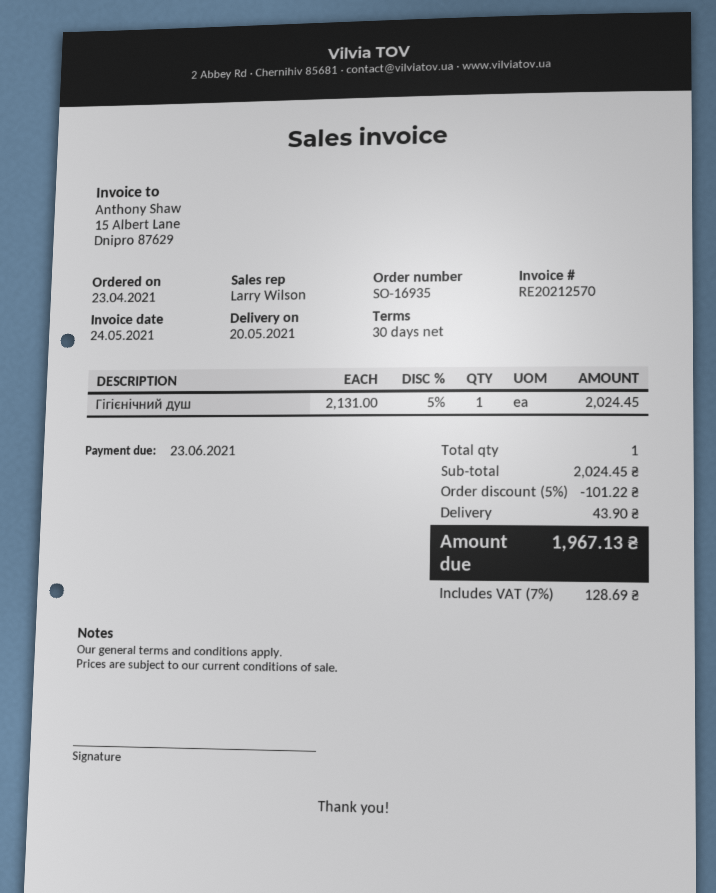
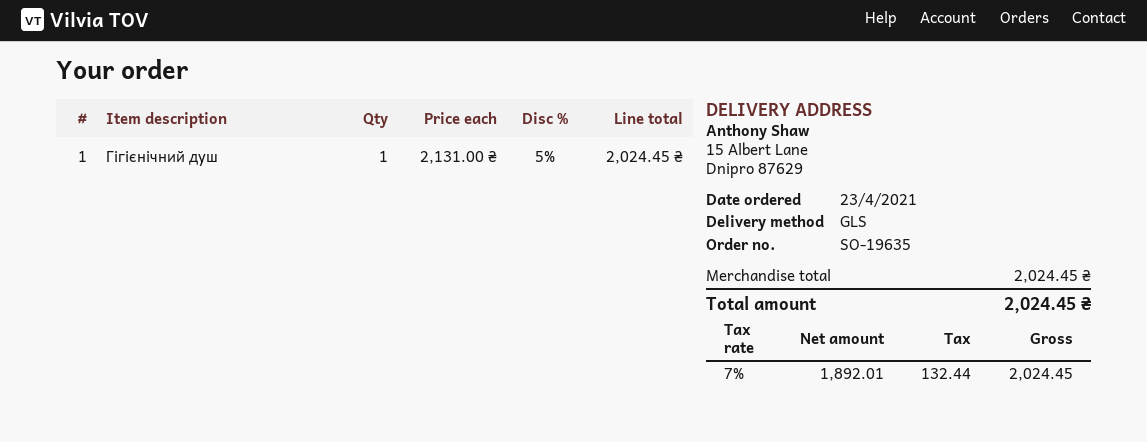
order number: SO-16935 -> SO-19635
discount: 5% = 101.22 -> none
shipping: 43.90 -> none
tax: 7% = 128.69 -> 7% = 132.44
total: 1967.13 -> 2024.45

